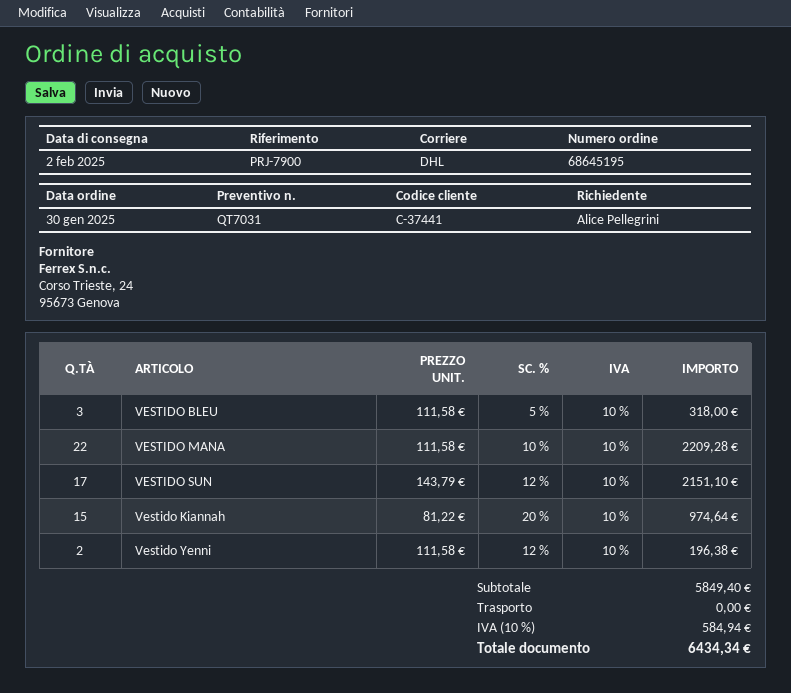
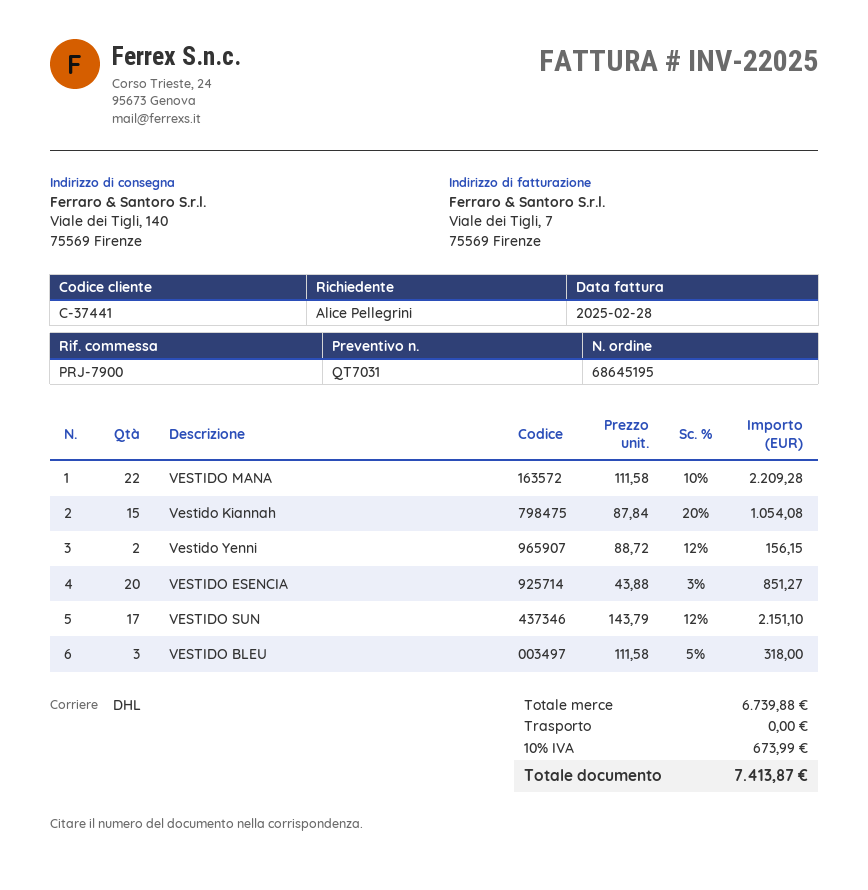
Vestido Kiannah: 15 x 81.22 - 20% = 974.64 -> 15 x 87.84 - 20% = 1054.08
Vestido Yenni: 2 x 111.58 - 12% = 196.38 -> 2 x 88.72 - 12% = 156.15
VESTIDO ESENCIA: none -> 20 x 43.88 - 3% = 851.27
subtotal: 5849.40 -> 6739.88
tax: 10% = 584.94 -> 10% = 673.99
total: 6434.34 -> 7413.87

